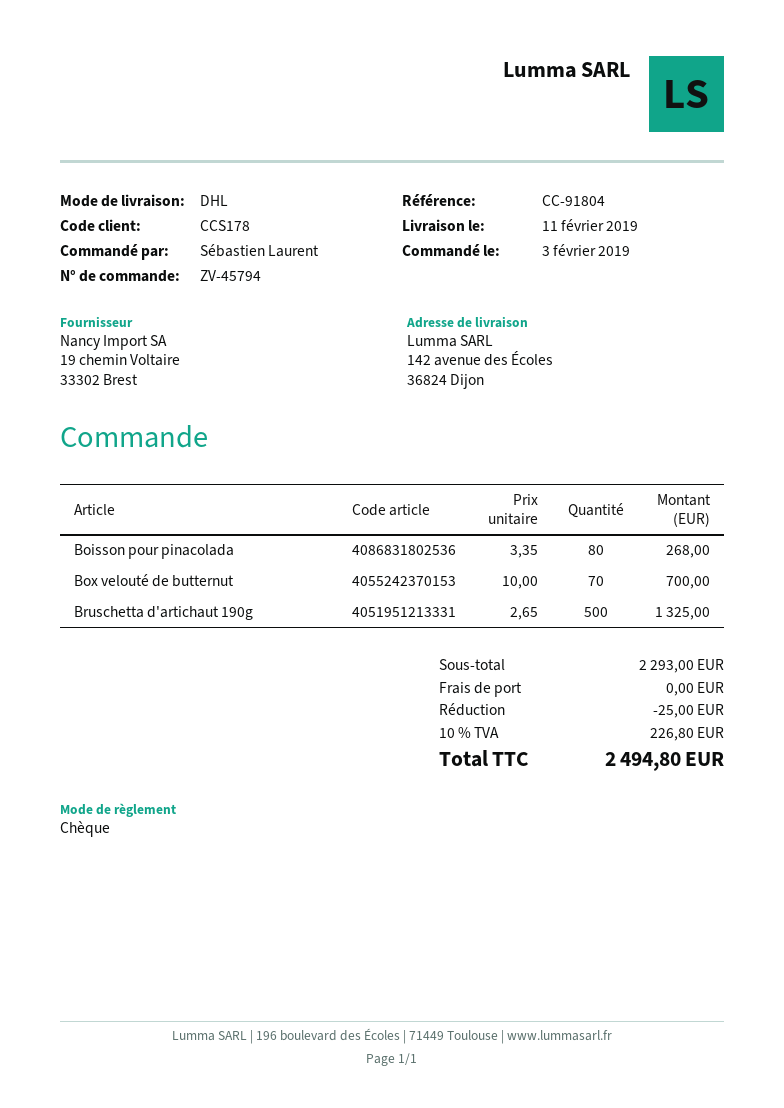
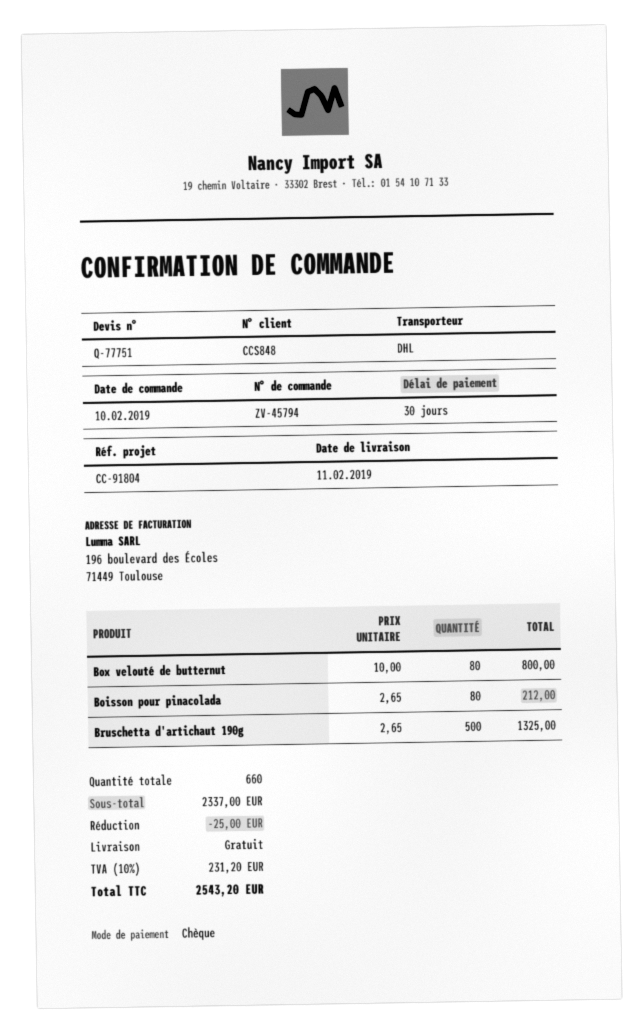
order date: 2019-02-03 -> 2019-02-10
customer number: CCS178 -> CCS848
Boisson pour pinacolada: 80 x 3.35 = 268.00 -> 80 x 2.65 = 212.00
Box velouté de butternut: 70 x 10.00 = 700.00 -> 80 x 10.00 = 800.00
subtotal: 2293.00 -> 2337.00
tax: 10% = 226.80 -> 10% = 231.20
total: 2494.80 -> 2543.20

